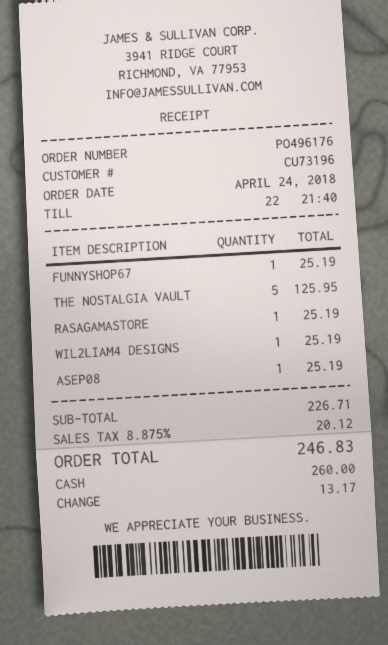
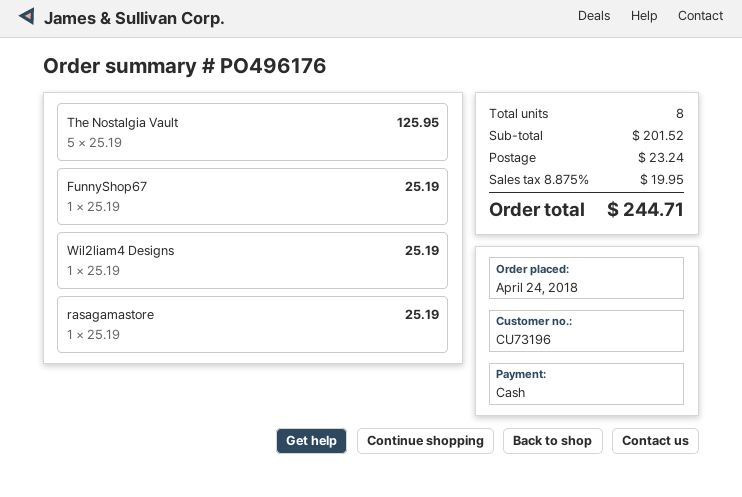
ASEP08: 1 for 25.19 -> none
subtotal: 226.71 -> 201.52
shipping: none -> 23.24
tax: 8.875% = 20.12 -> 8.875% = 19.95
total: 246.83 -> 244.71

